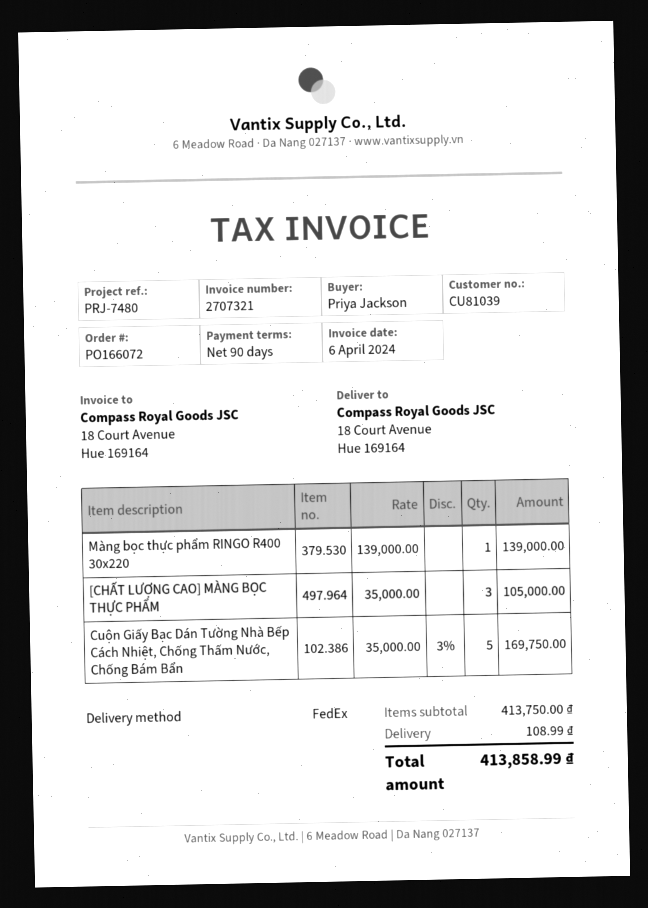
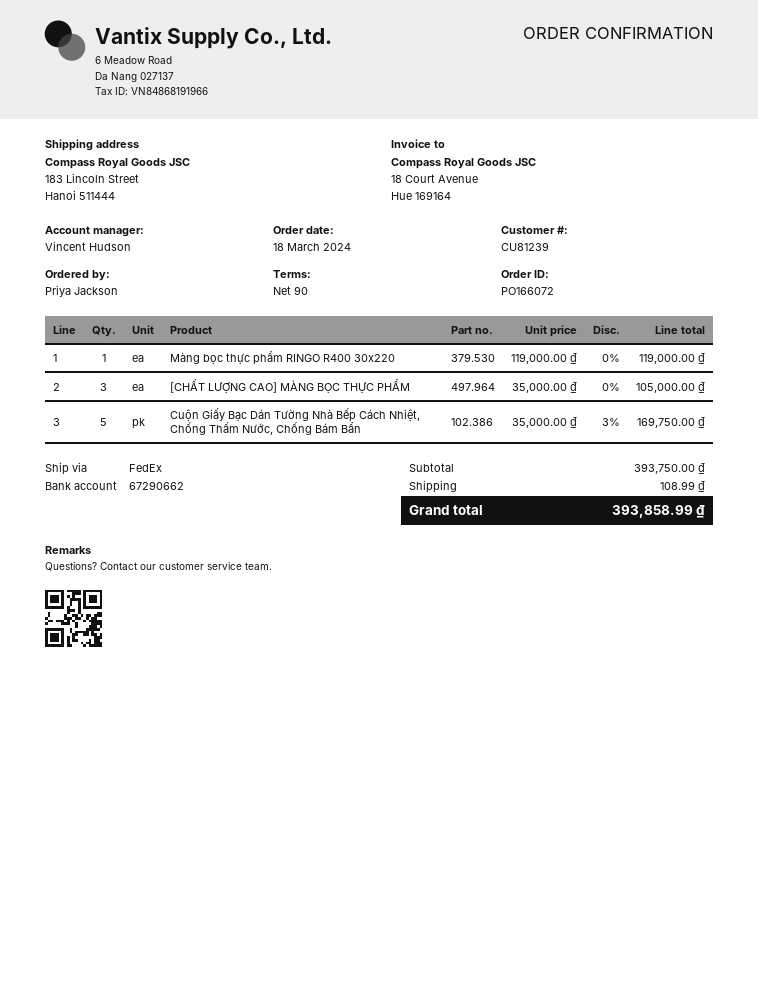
customer number: CU81039 -> CU81239
ship to: 18 Court Avenue, Hue 169164 -> 183 Lincoln Street, Hanoi 511444
Màng bọc thực phẩm RINGO R400 30x220: 1 x 139000.00 = 139000.00 -> 1 x 119000.00 = 119000.00
subtotal: 413750.00 -> 393750.00
total: 413858.99 -> 393858.99

